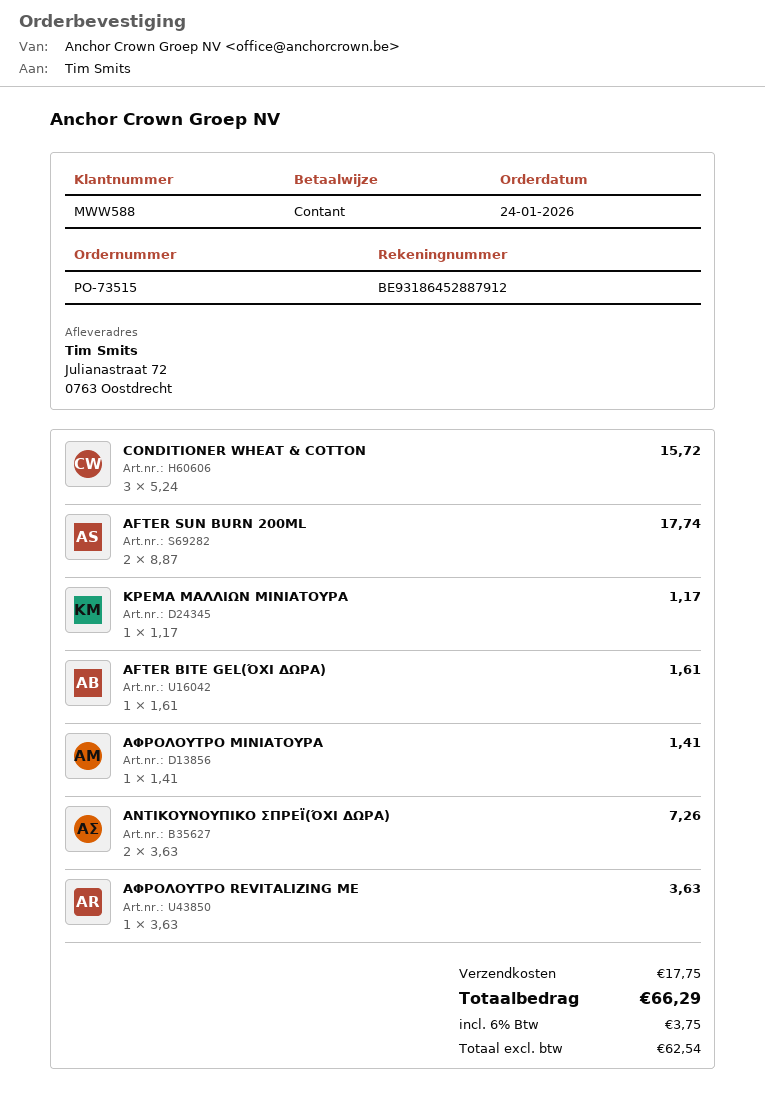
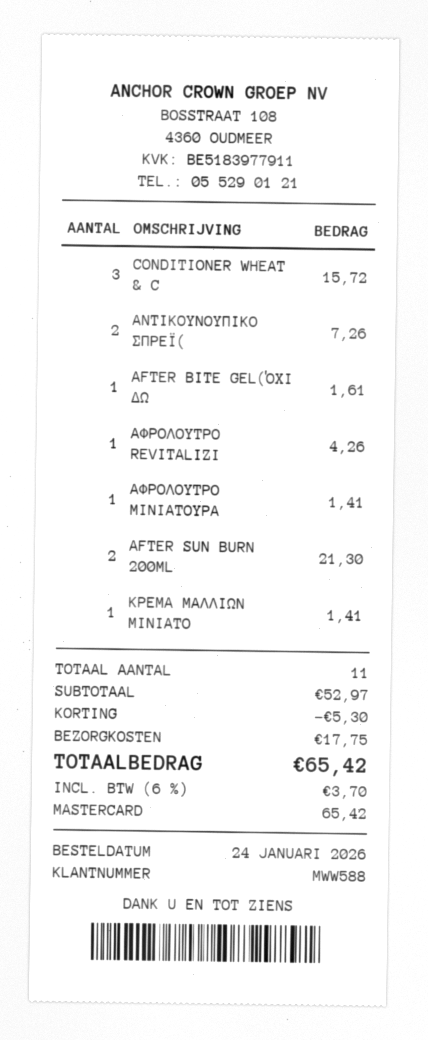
payment method: cash -> Mastercard
AFTER SUN BURN 200ML: 2 for 17.74 -> 2 for 21.30
ΚΡΕΜΑ ΜΑΛΛΙΩΝ ΜΙΝΙΑΤΟΥΡΑ: 1 for 1.17 -> 1 for 1.41
ΑΦΡΟΛΟΥΤΡΟ REVITALIZING ΜΕ: 1 for 3.63 -> 1 for 4.26
discount: none -> 5.30
tax: 6% = 3.75 -> 6% = 3.70
total: 66.29 -> 65.42

